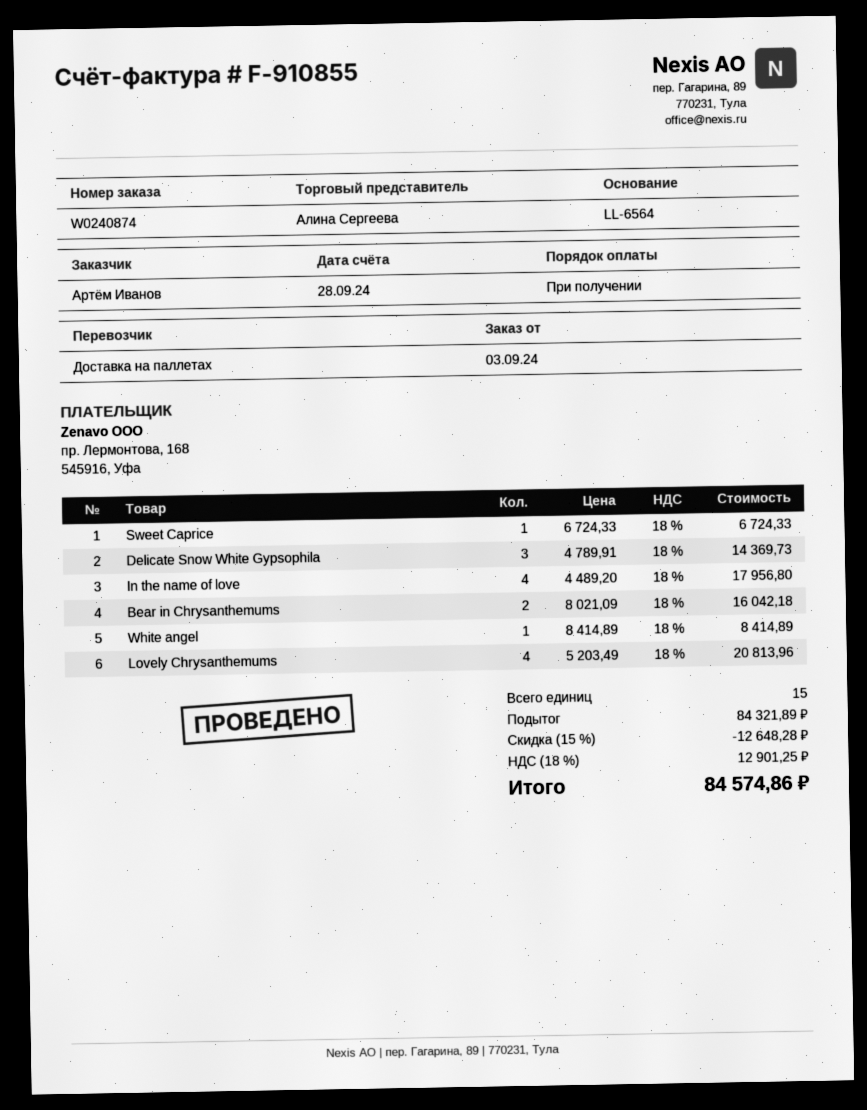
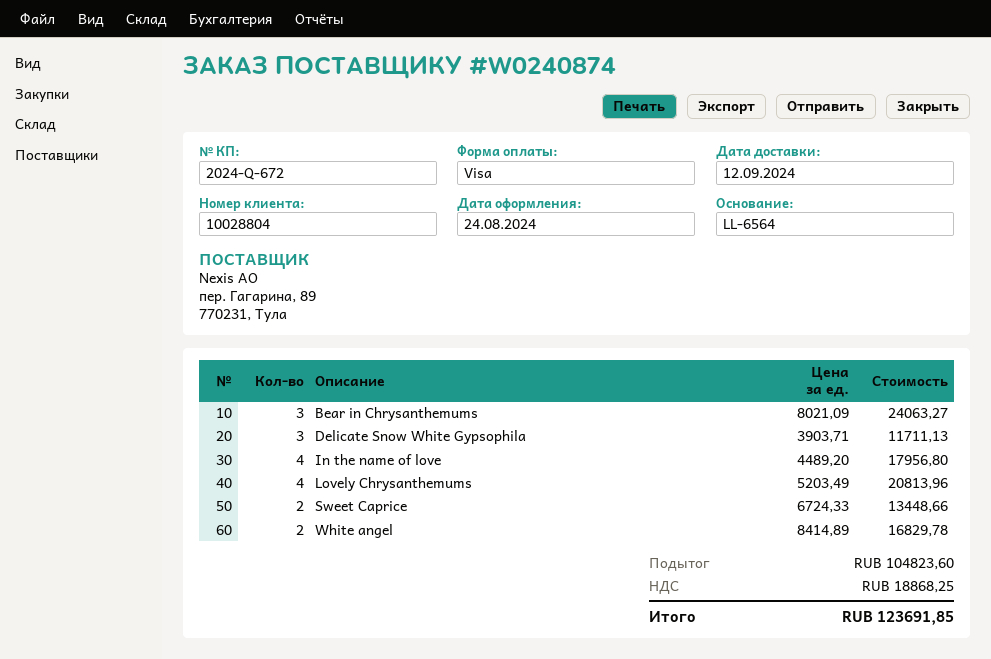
order date: 2024-09-03 -> 2024-08-24
Sweet Caprice: 1 x 6724.33 = 6724.33 -> 2 x 6724.33 = 13448.66
Delicate Snow White Gypsophila: 3 x 4789.91 = 14369.73 -> 3 x 3903.71 = 11711.13
Bear in Chrysanthemums: 2 x 8021.09 = 16042.18 -> 3 x 8021.09 = 24063.27
White angel: 1 x 8414.89 = 8414.89 -> 2 x 8414.89 = 16829.78
subtotal: 84321.89 -> 104823.60
discount: 15% = 12648.28 -> none
tax: 12901.25 -> 18868.25
total: 84574.86 -> 123691.85

